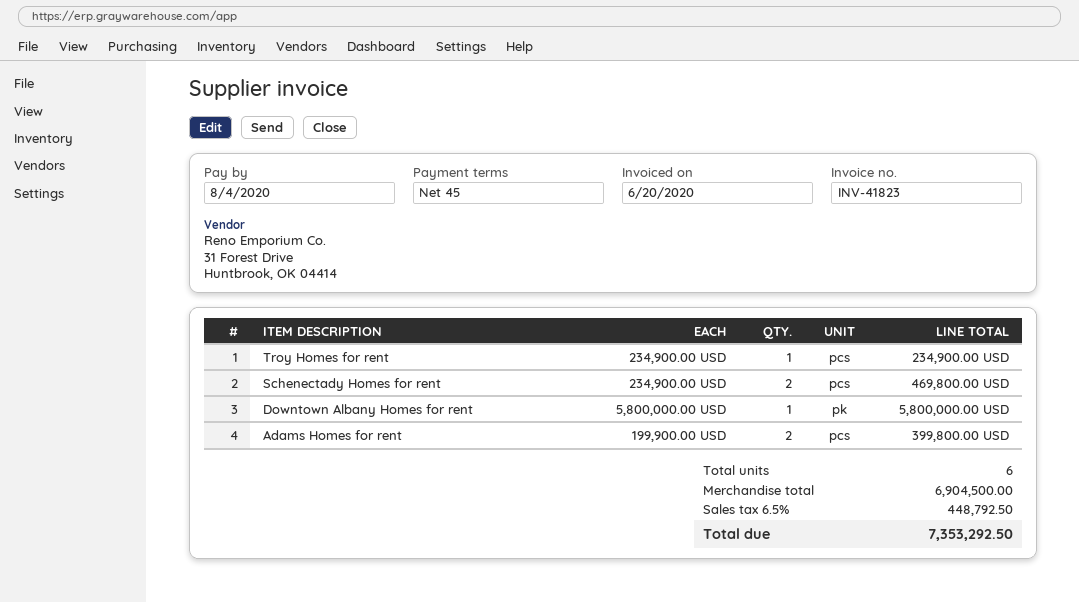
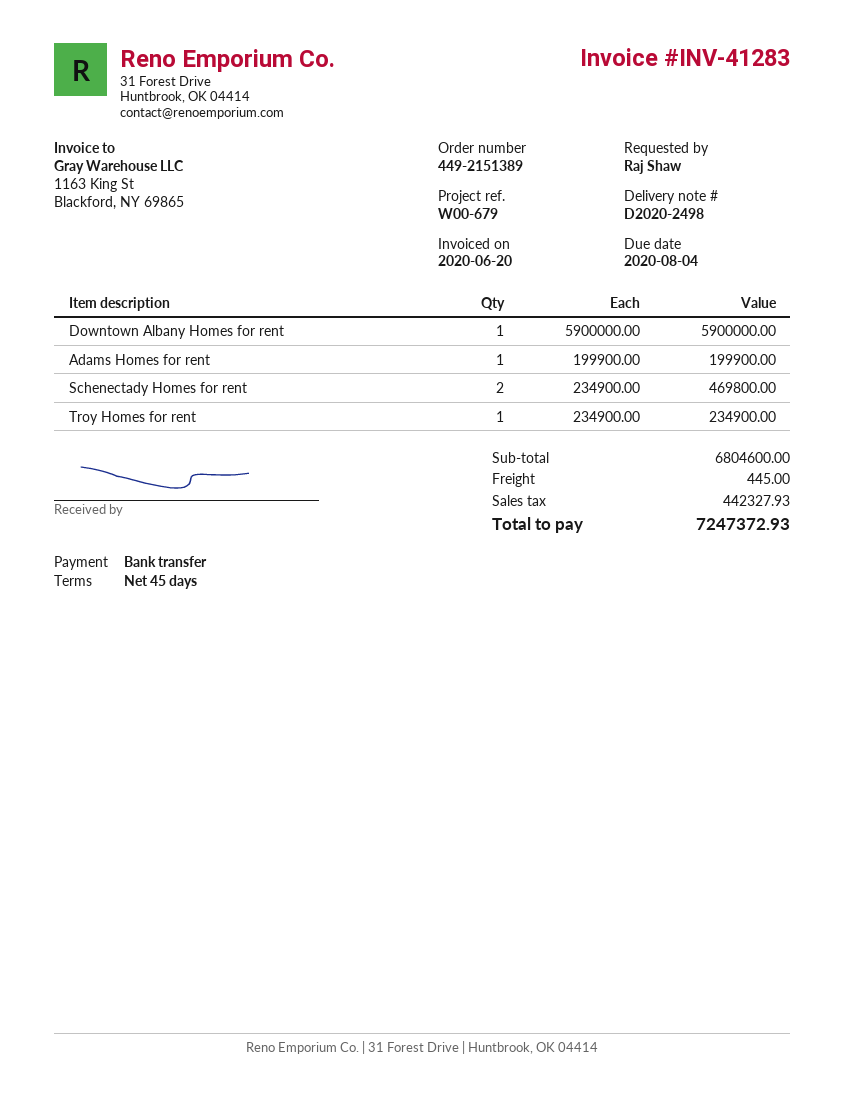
invoice number: INV-41823 -> INV-41283
Downtown Albany Homes for rent: 1 x 5800000.00 = 5800000.00 -> 1 x 5900000.00 = 5900000.00
Adams Homes for rent: 2 x 199900.00 = 399800.00 -> 1 x 199900.00 = 199900.00
subtotal: 6904500.00 -> 6804600.00
shipping: none -> 445.00
tax: 448792.50 -> 442327.93
total: 7353292.50 -> 7247372.93

